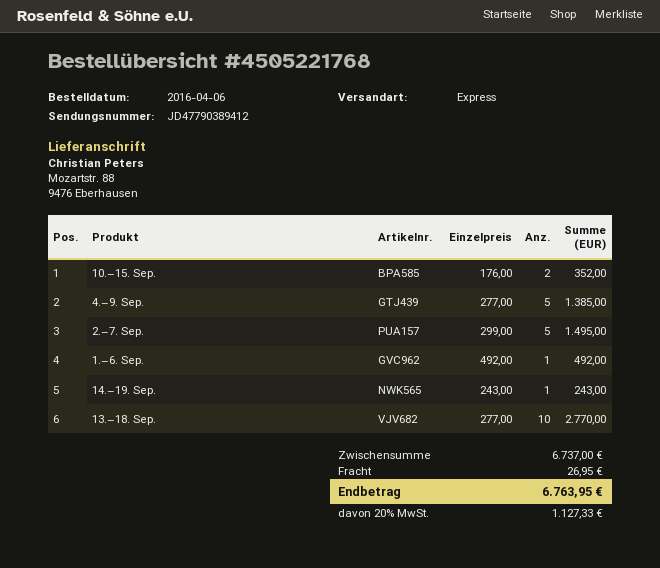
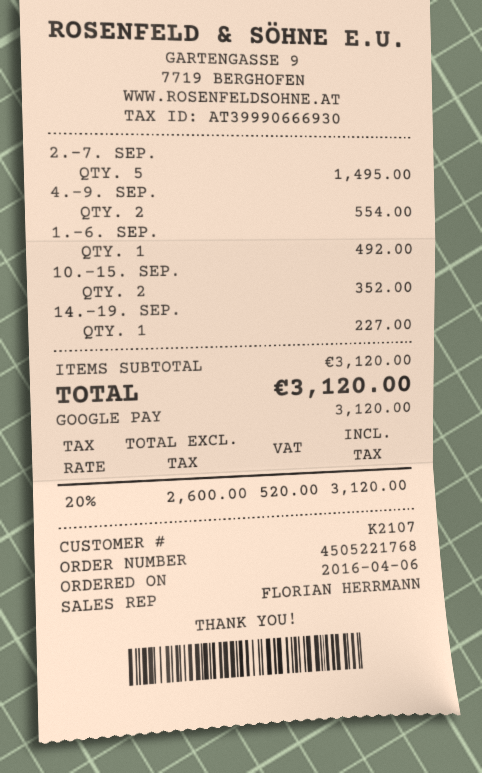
4.–9. Sep.: 5 for 1385.00 -> 2 for 554.00
14.–19. Sep.: 1 for 243.00 -> 1 for 227.00
13.–18. Sep.: 10 for 2770.00 -> none
subtotal: 6737.00 -> 3120.00
shipping: 26.95 -> none
tax: 20% = 1127.33 -> 20% = 520.00
total: 6763.95 -> 3120.00

